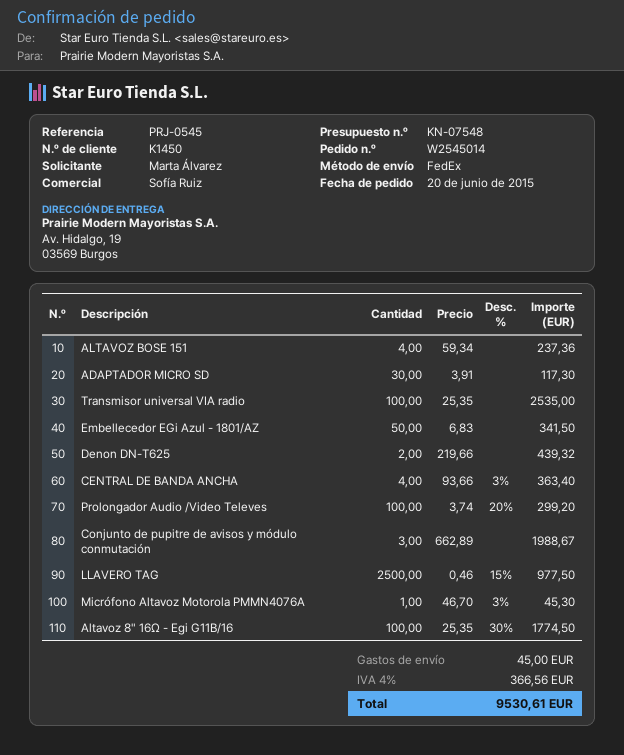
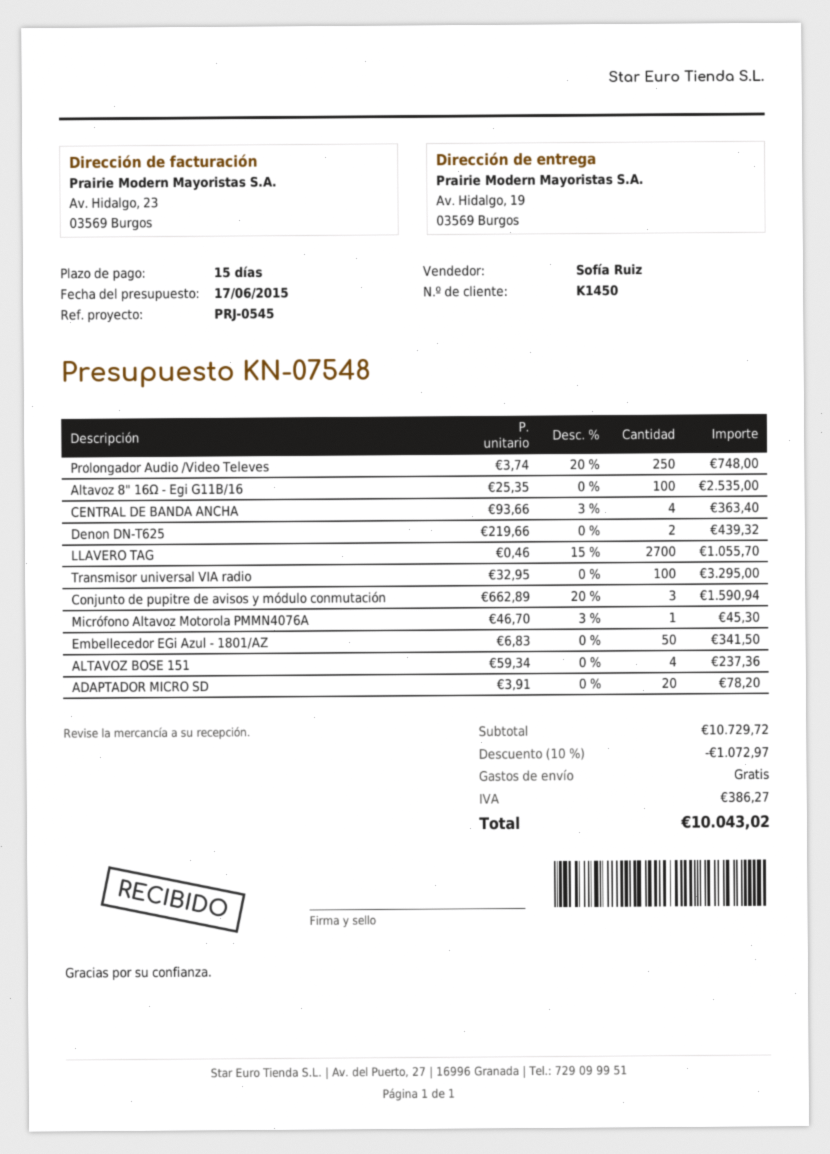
ADAPTADOR MICRO SD: 30 x 3.91 = 117.30 -> 20 x 3.91 = 78.20
Transmisor universal VIA radio: 100 x 25.35 = 2535.00 -> 100 x 32.95 = 3295.00
Prolongador Audio /Video Televes: 100 x 3.74 - 20% = 299.20 -> 250 x 3.74 - 20% = 748.00
Conjunto de pupitre de avisos y módulo conmutación: 3 x 662.89 = 1988.67 -> 3 x 662.89 - 20% = 1590.94
LLAVERO TAG: 2500 x 0.46 - 15% = 977.50 -> 2700 x 0.46 - 15% = 1055.70
Altavoz 8" 16Ω - Egi G11B/16: 100 x 25.35 - 30% = 1774.50 -> 100 x 25.35 = 2535.00
discount: none -> 10% = 1072.97
shipping: 45.00 -> 0.00
tax: 366.56 -> 386.27
total: 9530.61 -> 10043.02

